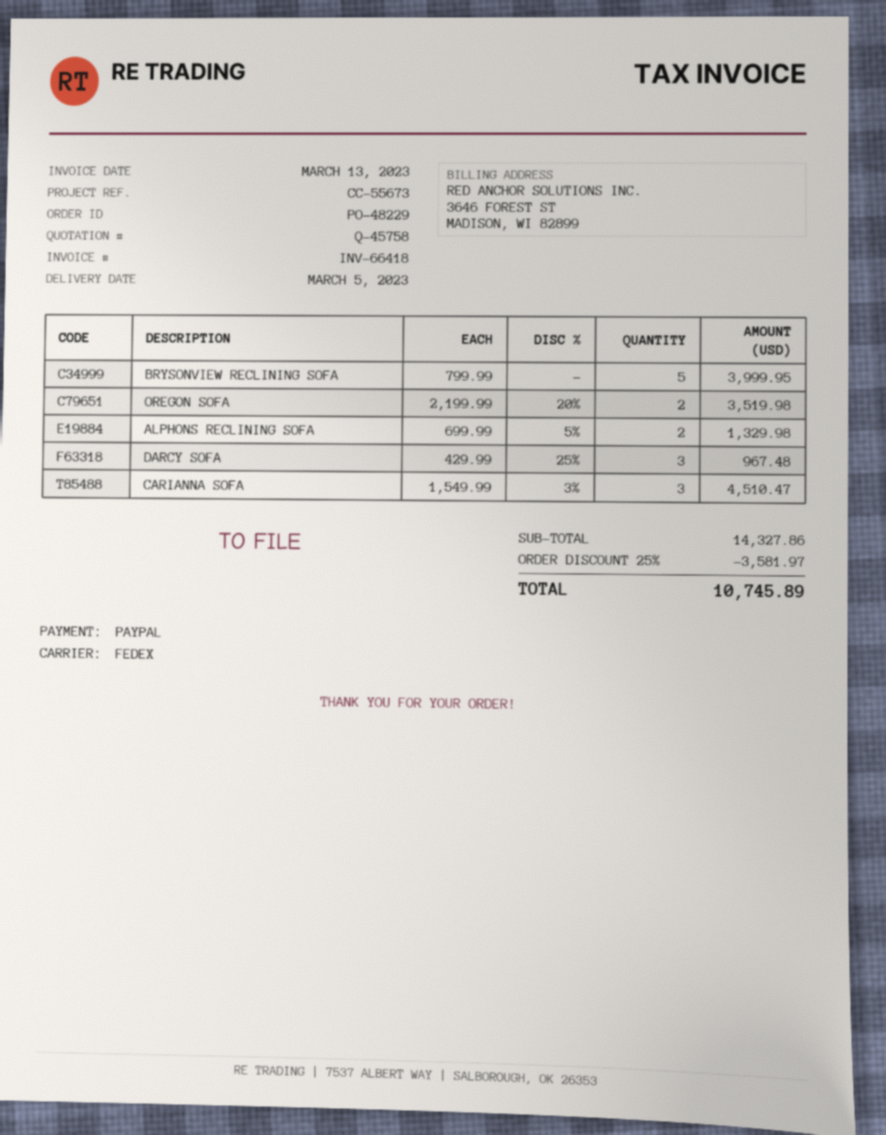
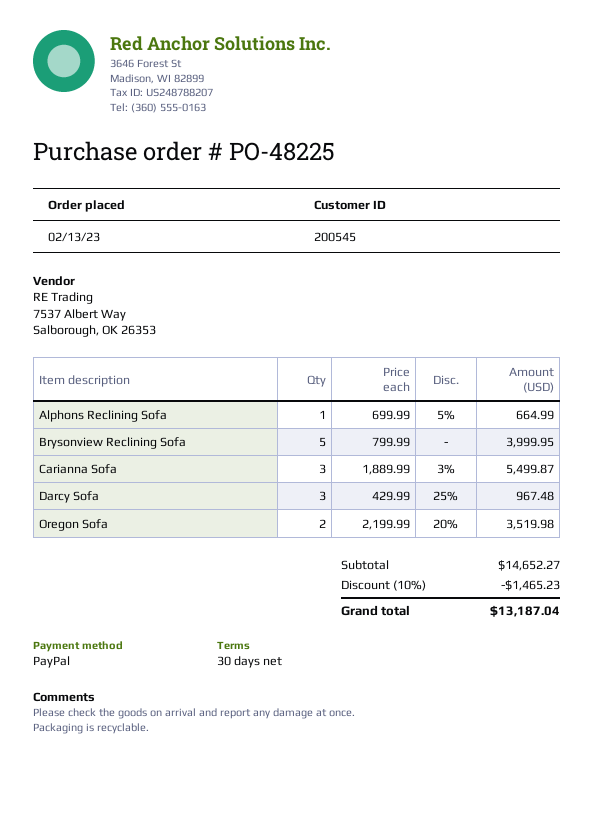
order number: PO-48229 -> PO-48225
ALPHONS RECLINING SOFA: 2 x 699.99 - 5% = 1329.98 -> 1 x 699.99 - 5% = 664.99
CARIANNA SOFA: 3 x 1549.99 - 3% = 4510.47 -> 3 x 1889.99 - 3% = 5499.87
subtotal: 14327.86 -> 14652.27
discount: 25% = 3581.97 -> 10% = 1465.23
total: 10745.89 -> 13187.04

